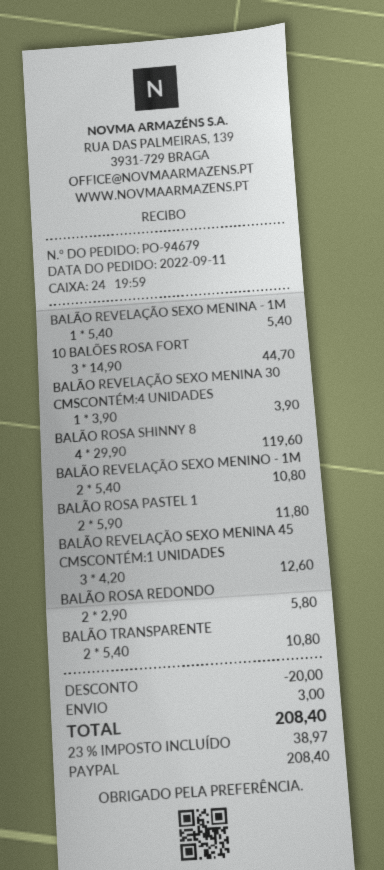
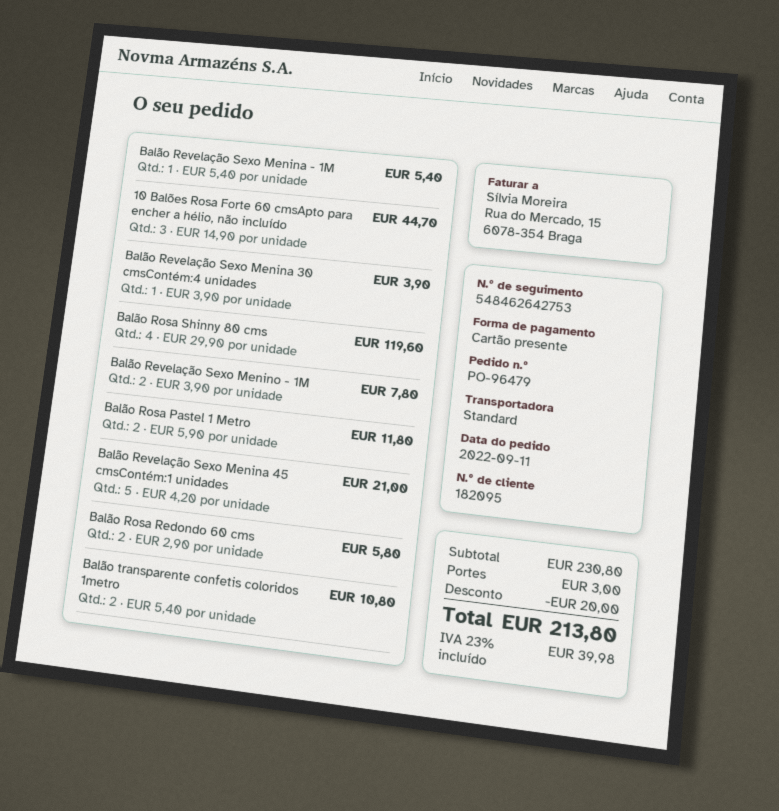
order number: PO-94679 -> PO-96479
payment method: PayPal -> gift card
BALÃO REVELAÇÃO SEXO MENINO - 1M: 2 x 5.40 = 10.80 -> 2 x 3.90 = 7.80
BALÃO REVELAÇÃO SEXO MENINA 45 CMSCONTÉM:1 UNIDADES: 3 x 4.20 = 12.60 -> 5 x 4.20 = 21.00
tax: 23% = 38.97 -> 23% = 39.98
total: 208.40 -> 213.80

